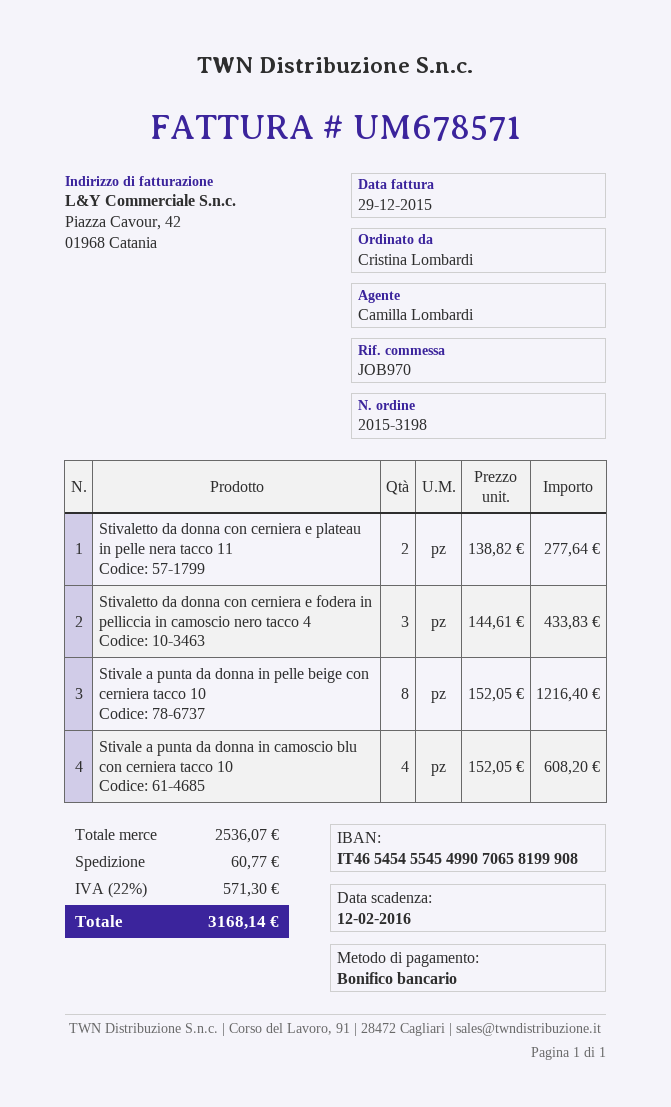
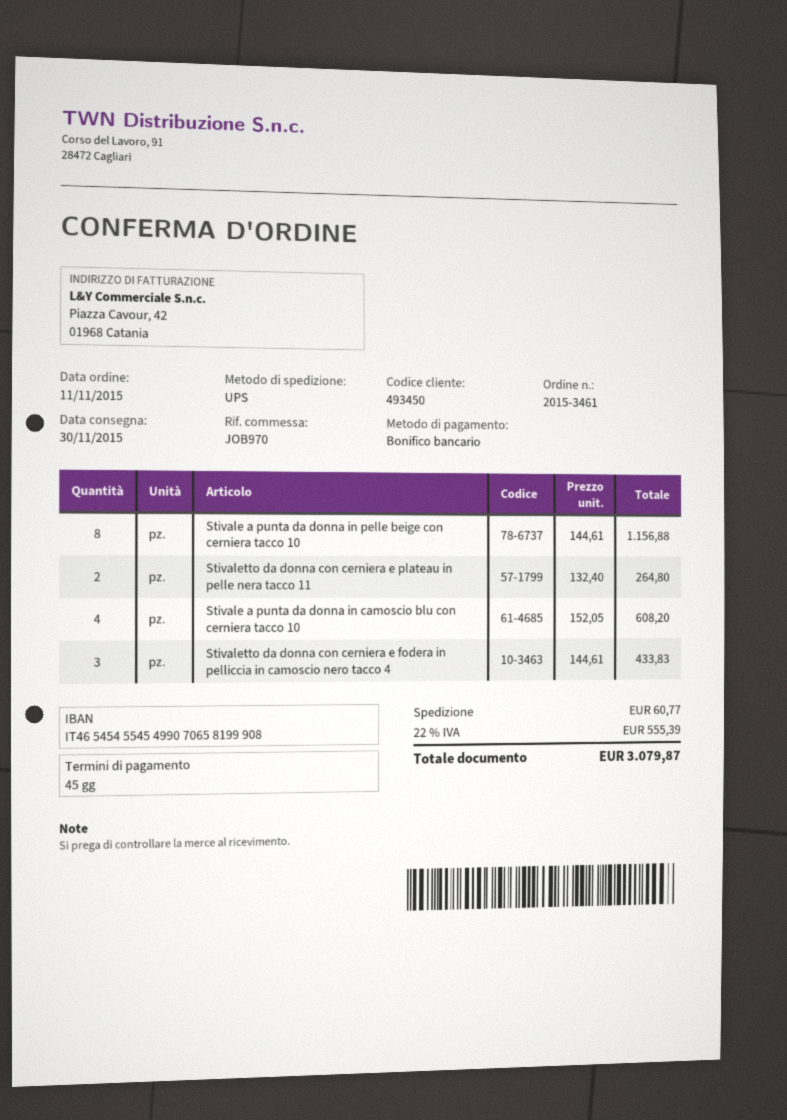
order number: 2015-3198 -> 2015-3461
Stivaletto da donna con cerniera e plateau in pelle nera tacco 11: 2 x 138.82 = 277.64 -> 2 x 132.40 = 264.80
Stivale a punta da donna in pelle beige con cerniera tacco 10: 8 x 152.05 = 1216.40 -> 8 x 144.61 = 1156.88
tax: 22% = 571.30 -> 22% = 555.39
total: 3168.14 -> 3079.87

